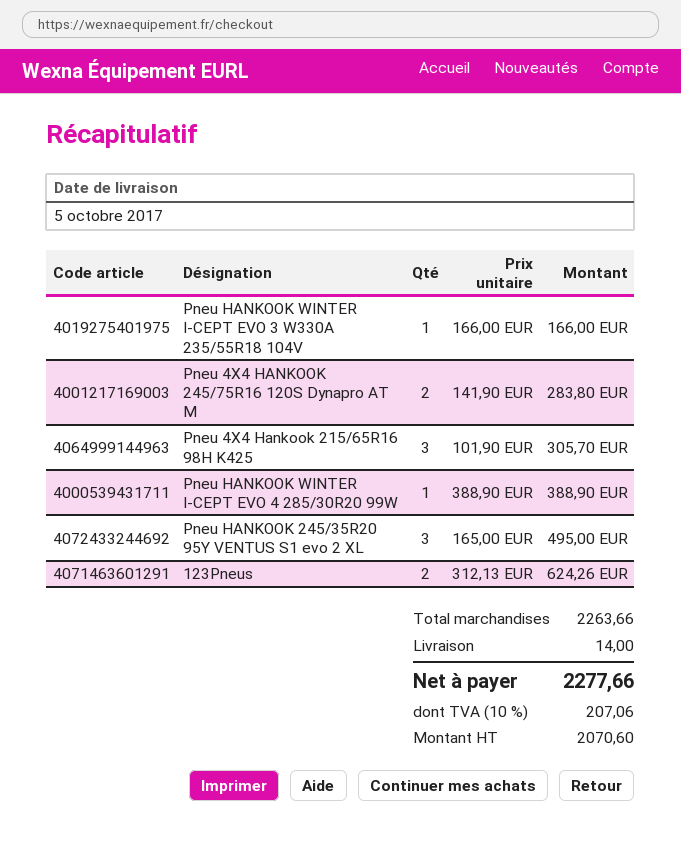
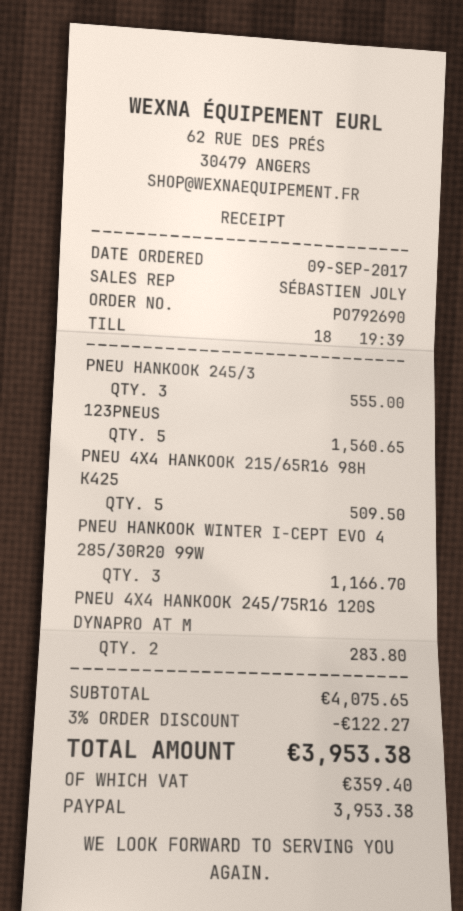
Pneu HANKOOK WINTER I-CEPT EVO 3 W330A 235/55R18 104V: 1 for 166.00 -> none
Pneu 4X4 Hankook 215/65R16 98H K425: 3 for 305.70 -> 5 for 509.50
Pneu HANKOOK WINTER I-CEPT EVO 4 285/30R20 99W: 1 for 388.90 -> 3 for 1166.70
Pneu HANKOOK 245/35R20 95Y VENTUS S1 evo 2 XL: 3 for 495.00 -> 3 for 555.00
123Pneus: 2 for 624.26 -> 5 for 1560.65
subtotal: 2263.66 -> 4075.65
discount: none -> 3% = 122.27
shipping: 14.00 -> none
tax: 207.06 -> 359.40
total: 2277.66 -> 3953.38

